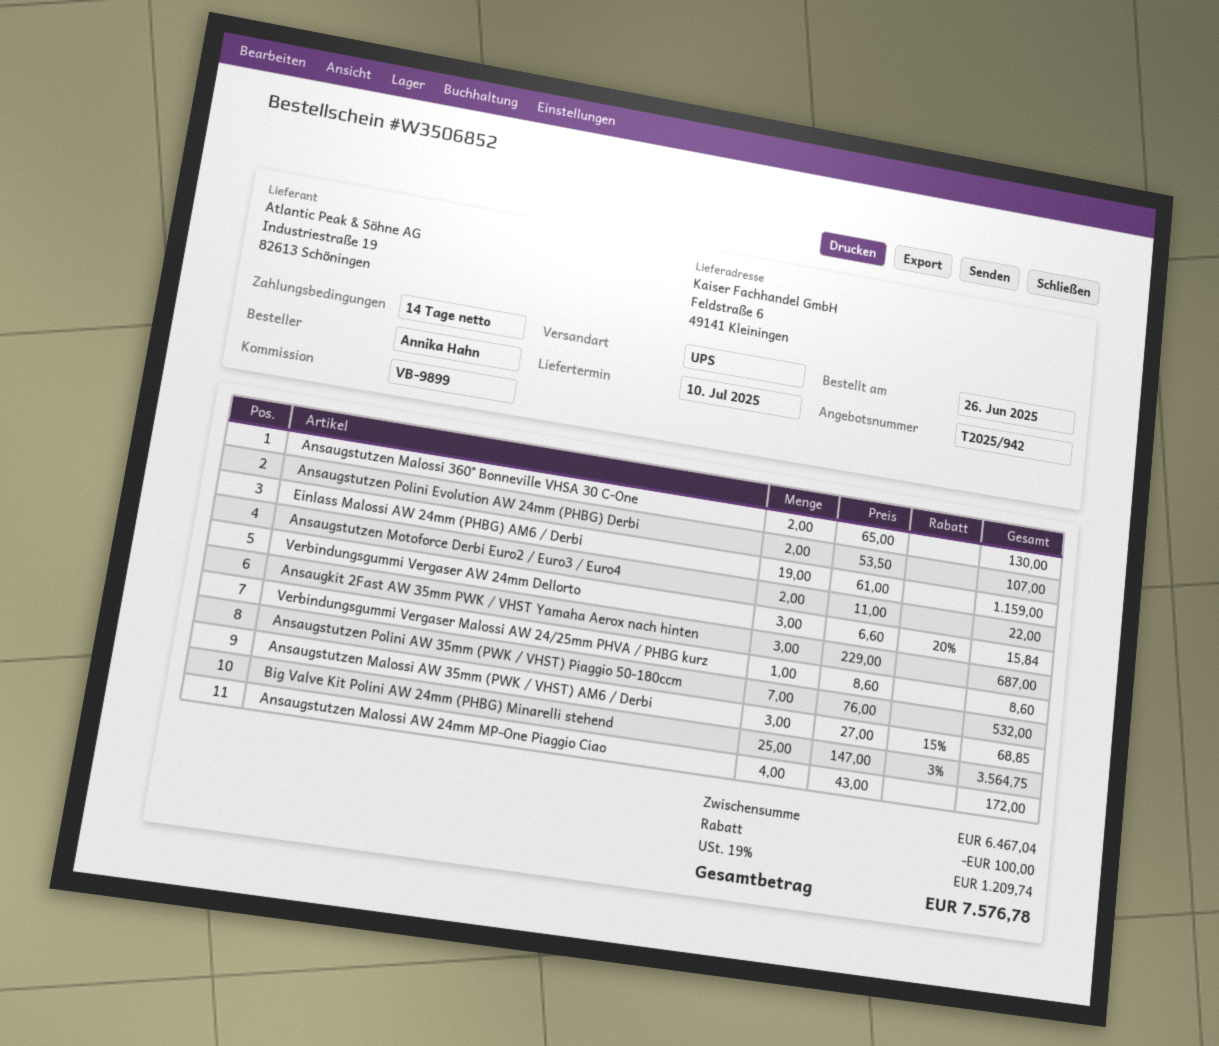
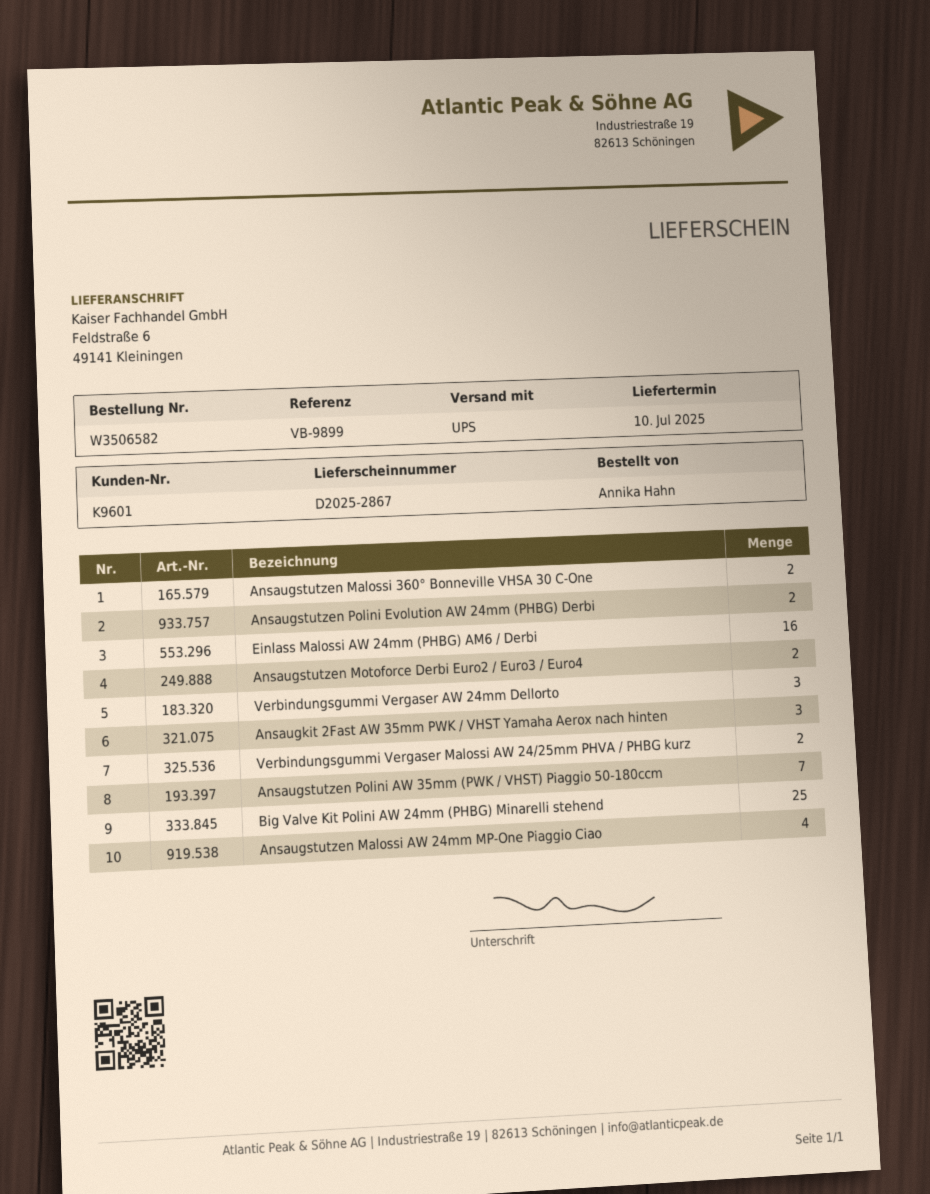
order number: W3506852 -> W3506582
Einlass Malossi AW 24mm (PHBG) AM6 / Derbi: 19 -> 16
Verbindungsgummi Vergaser Malossi AW 24/25mm PHVA / PHBG kurz: 1 -> 2
Ansaugstutzen Malossi AW 35mm (PWK / VHST) AM6 / Derbi: 3 -> none

